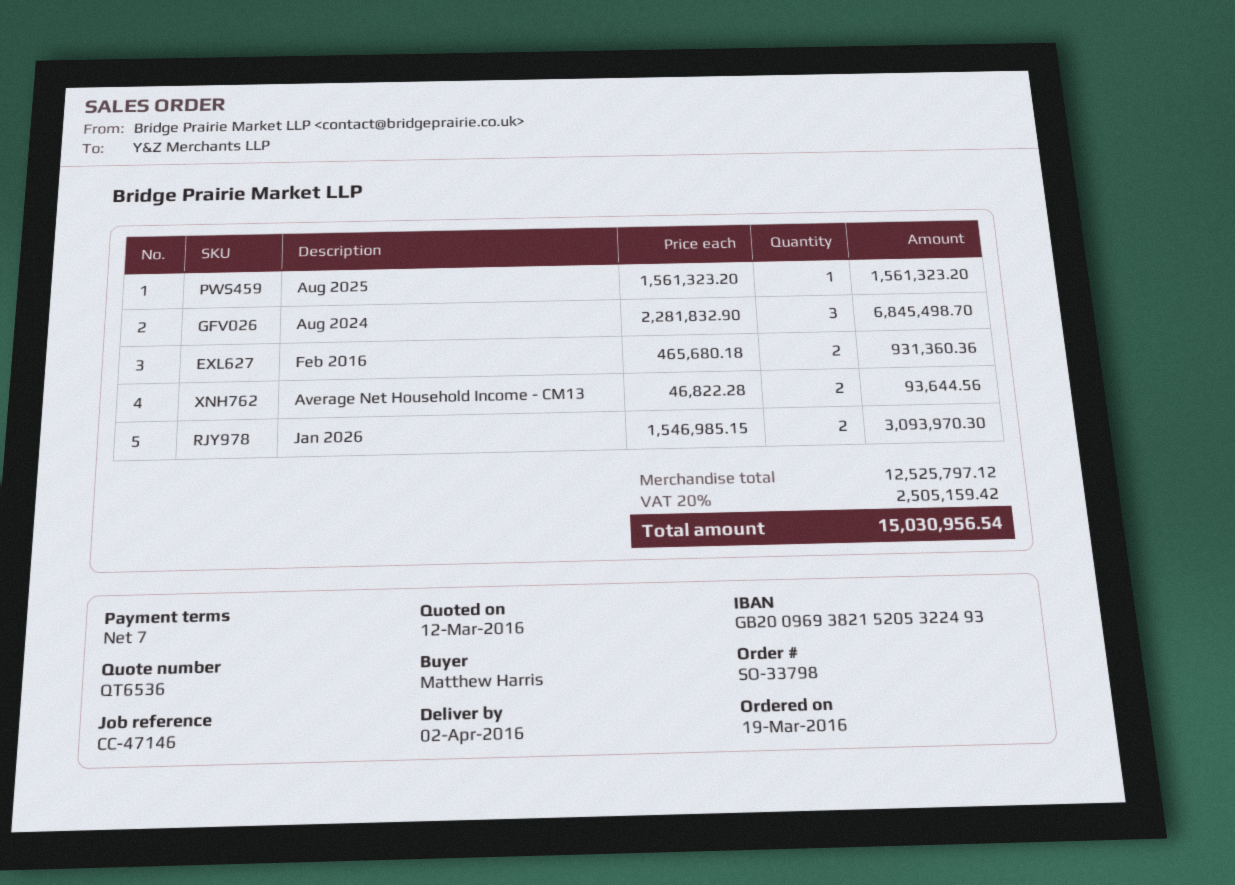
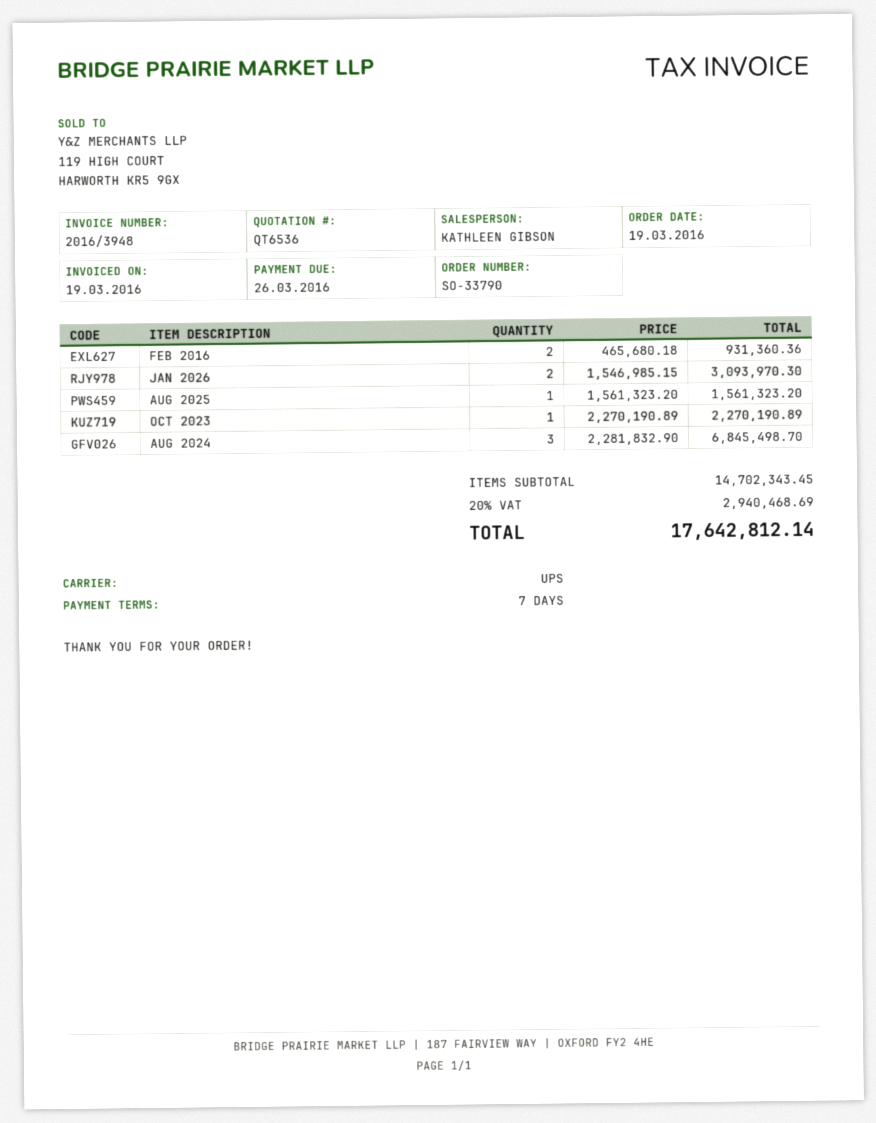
order number: SO-33798 -> SO-33790
Average Net Household Income - CM13: 2 x 46822.28 = 93644.56 -> none
OCT 2023: none -> 1 x 2270190.89 = 2270190.89
subtotal: 12525797.12 -> 14702343.45
tax: 20% = 2505159.42 -> 20% = 2940468.69
total: 15030956.54 -> 17642812.14

